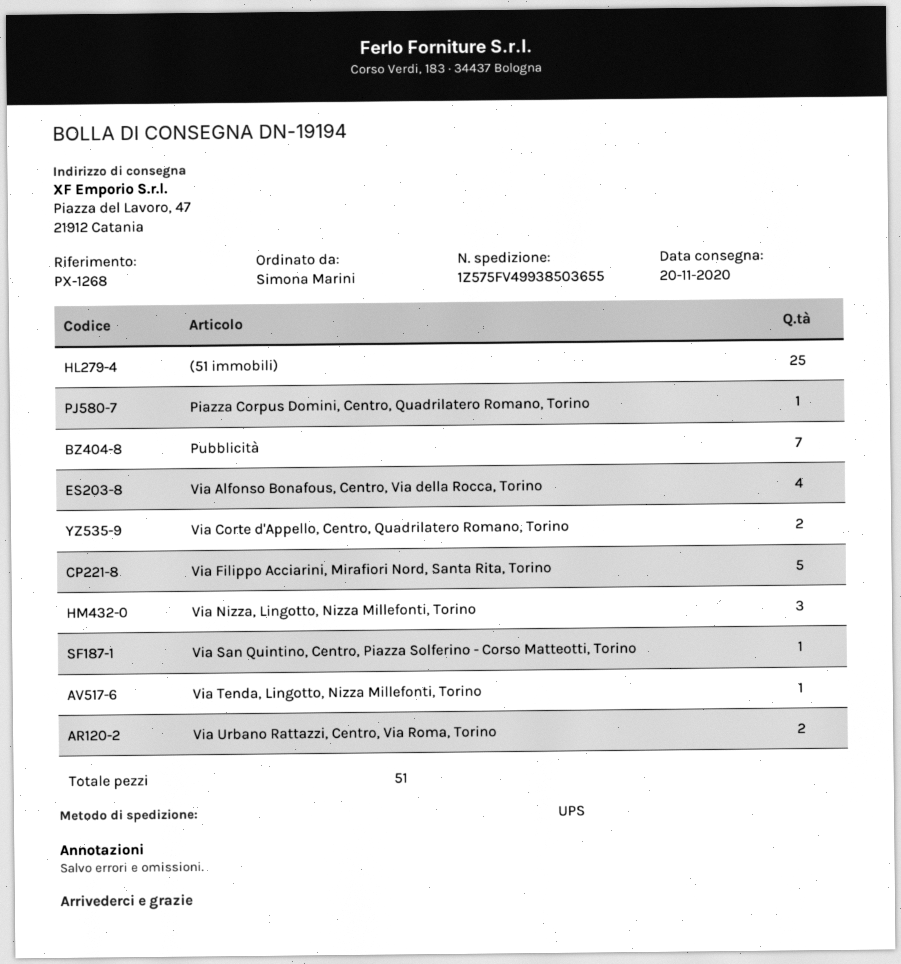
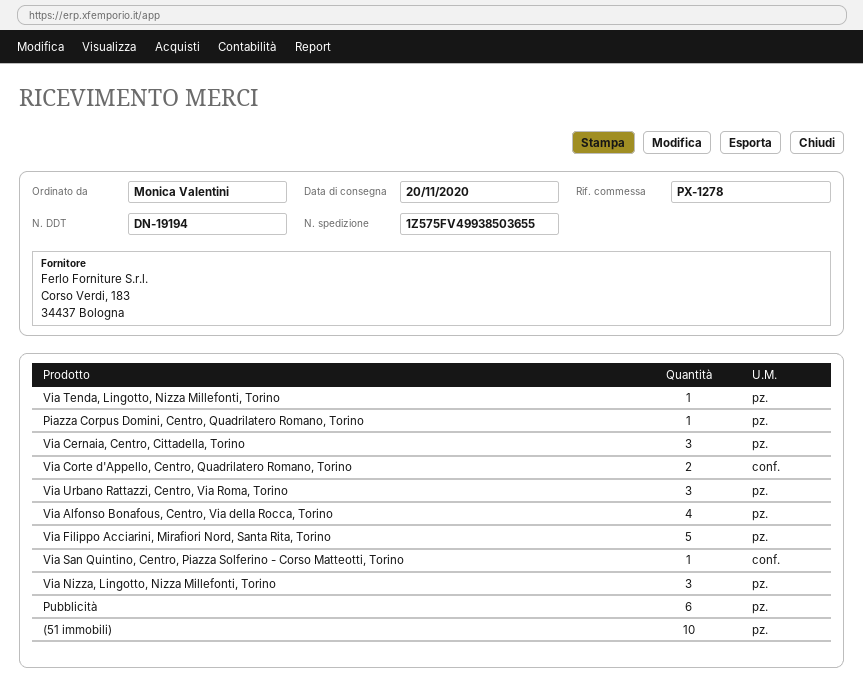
reference: PX-1268 -> PX-1278
ordered by: Simona Marini -> Monica Valentini
(51 immobili): 25 -> 10
Pubblicità: 7 -> 6
Via Urbano Rattazzi, Centro, Via Roma, Torino: 2 -> 3
Via Cernaia, Centro, Cittadella, Torino: none -> 3

